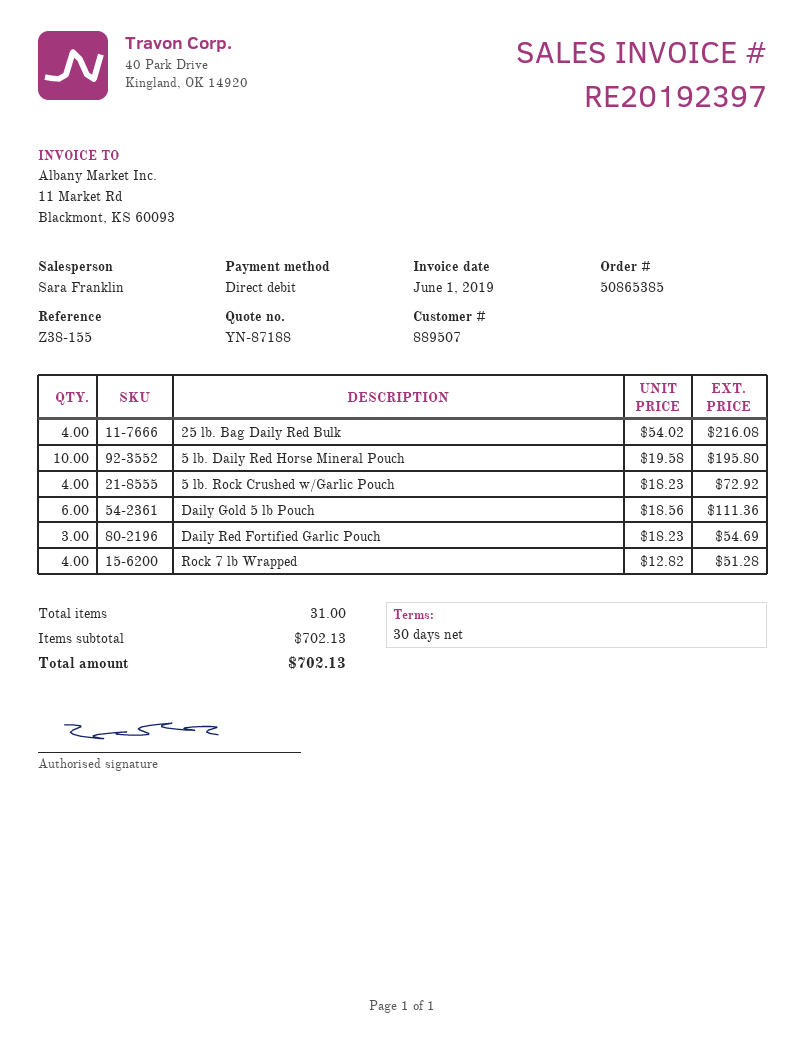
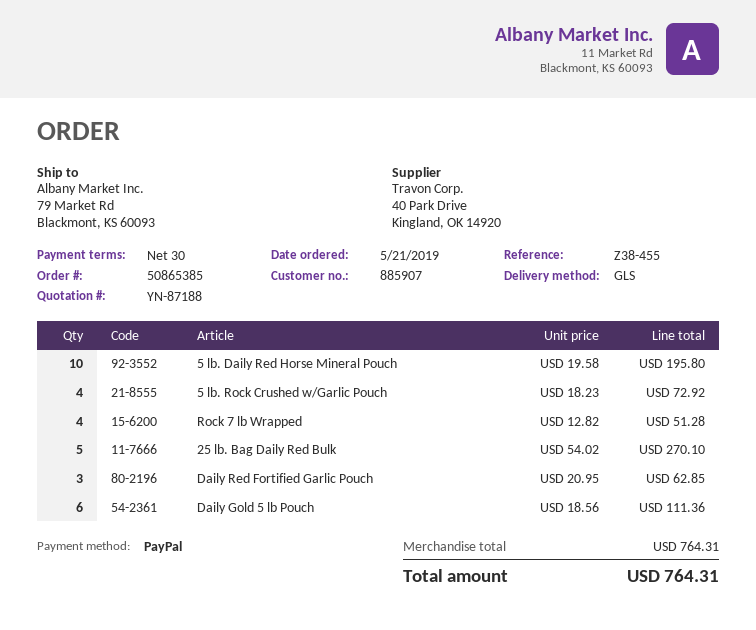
customer number: 889507 -> 885907
reference: Z38-155 -> Z38-455
payment method: direct debit -> PayPal
25 lb. Bag Daily Red Bulk: 4 x 54.02 = 216.08 -> 5 x 54.02 = 270.10
Daily Red Fortified Garlic Pouch: 3 x 18.23 = 54.69 -> 3 x 20.95 = 62.85
subtotal: 702.13 -> 764.31
total: 702.13 -> 764.31

